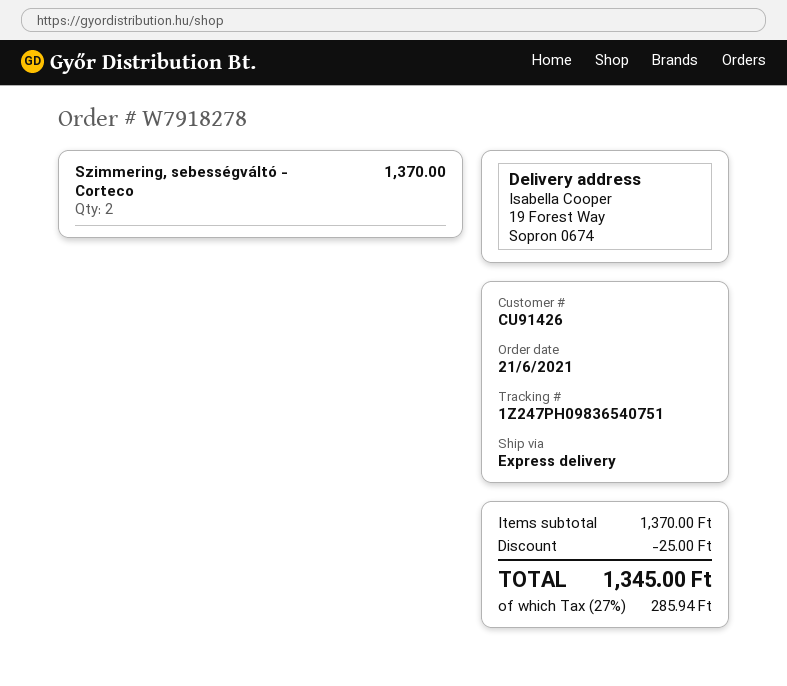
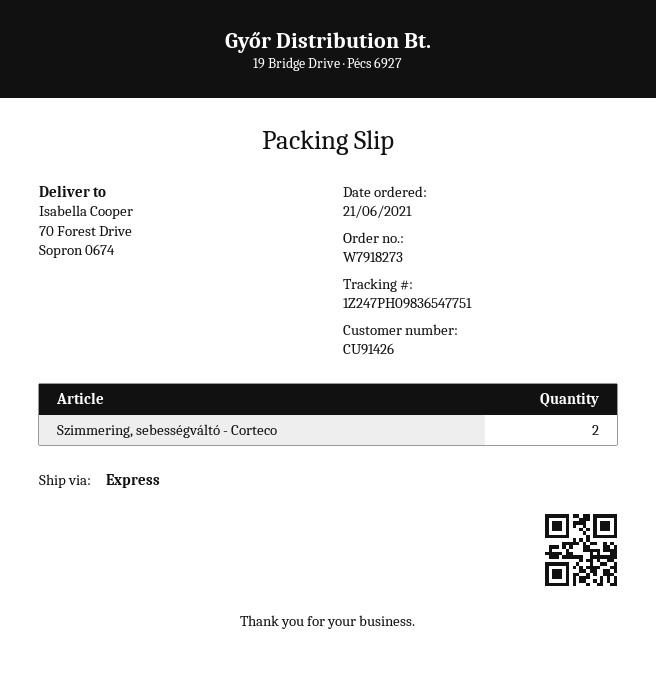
order number: W7918278 -> W7918273
tracking number: 1Z247PH09836540751 -> 1Z247PH09836547751
ship to: 19 Forest Way, Sopron 0674 -> 70 Forest Drive, Sopron 0674

